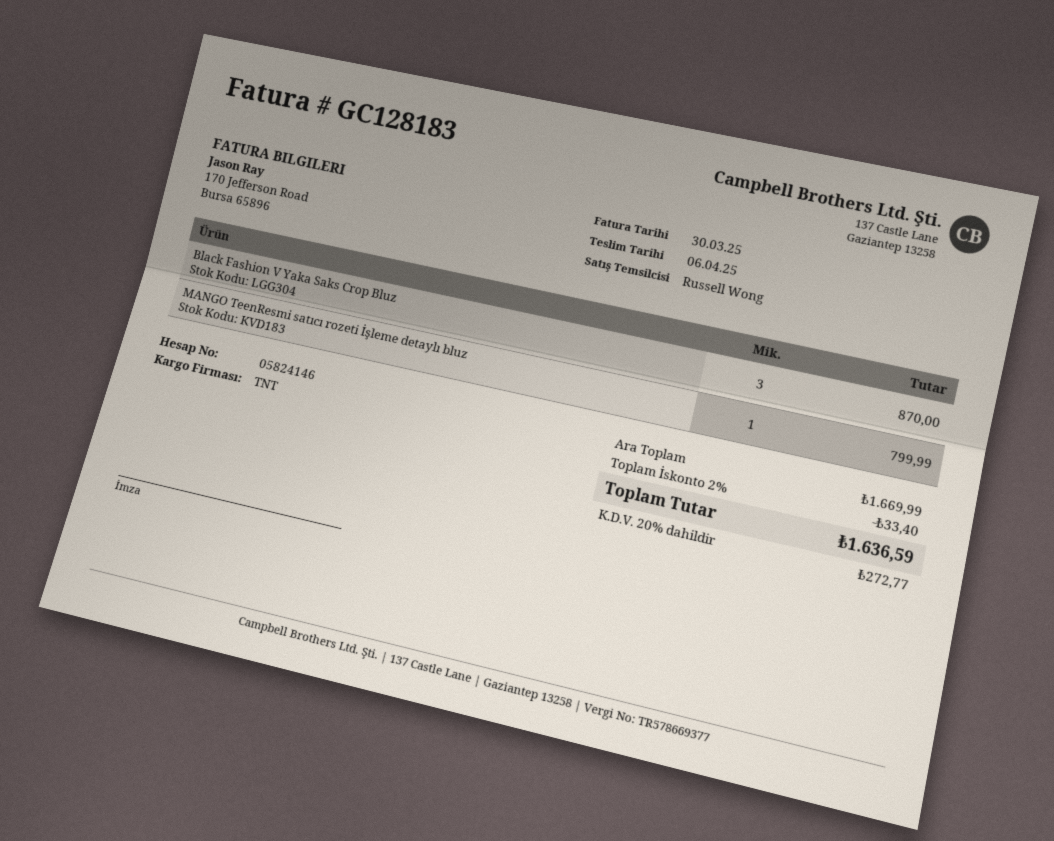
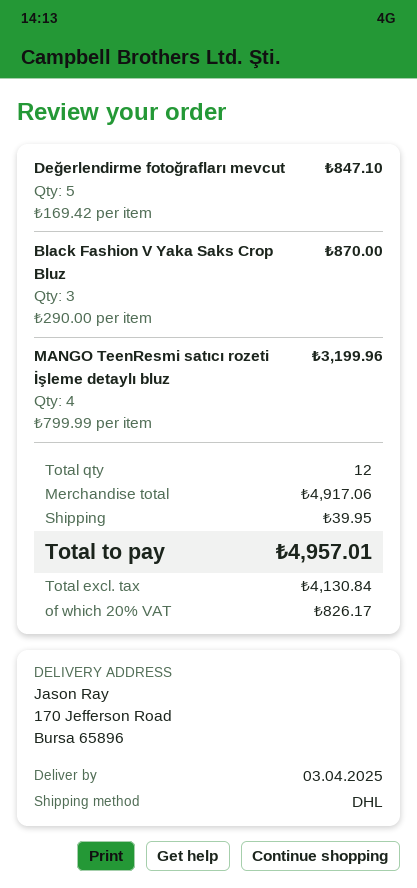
delivery date: 2025-04-06 -> 2025-04-03
shipping method: TNT -> DHL
MANGO TeenResmi satıcı rozeti İşleme detaylı bluz: 1 for 799.99 -> 4 for 3199.96
Değerlendirme fotoğrafları mevcut: none -> 5 for 847.10
subtotal: 1669.99 -> 4917.06
discount: 2% = 33.40 -> none
shipping: none -> 39.95
tax: 20% = 272.77 -> 20% = 826.17
total: 1636.59 -> 4957.01

